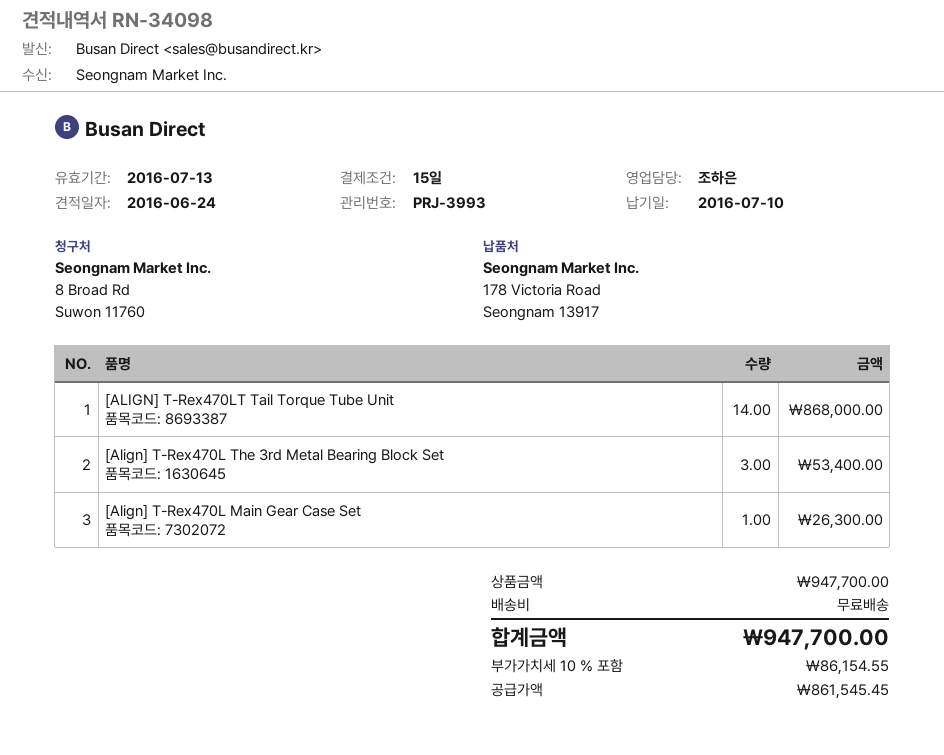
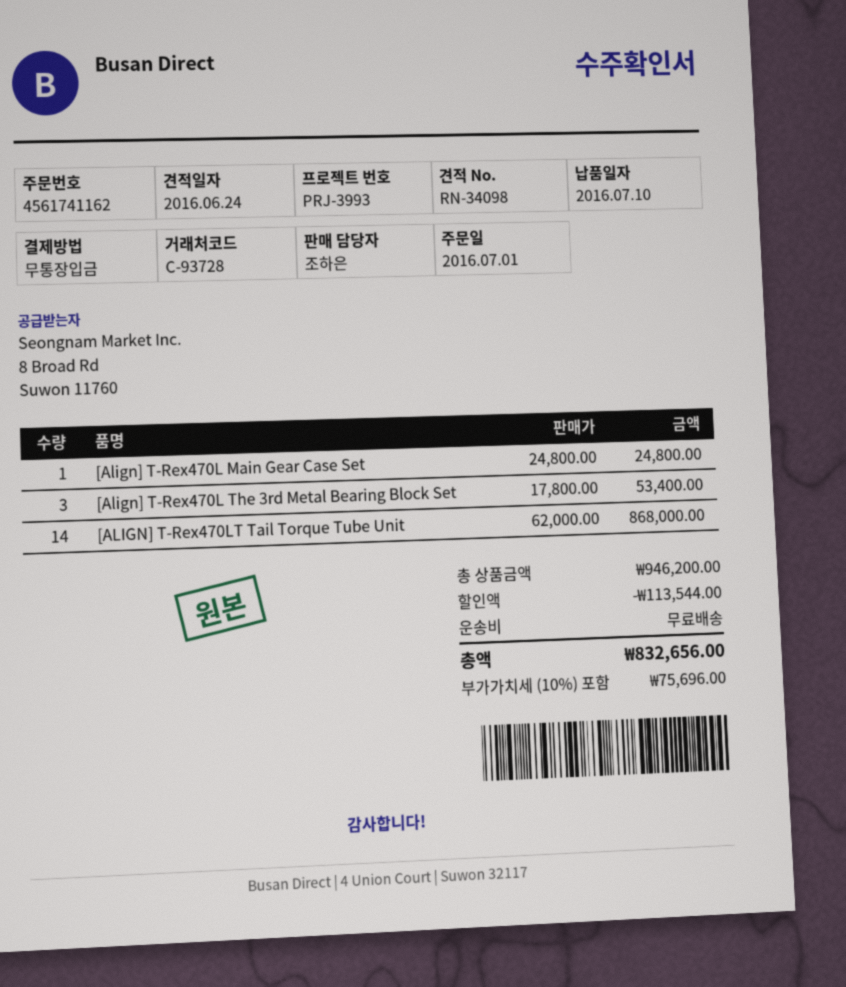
[Align] T-Rex470L Main Gear Case Set: 1 for 26300.00 -> 1 for 24800.00
subtotal: 947700.00 -> 946200.00
discount: none -> 113544.00
tax: 10% = 86154.55 -> 10% = 75696.00
total: 947700.00 -> 832656.00

